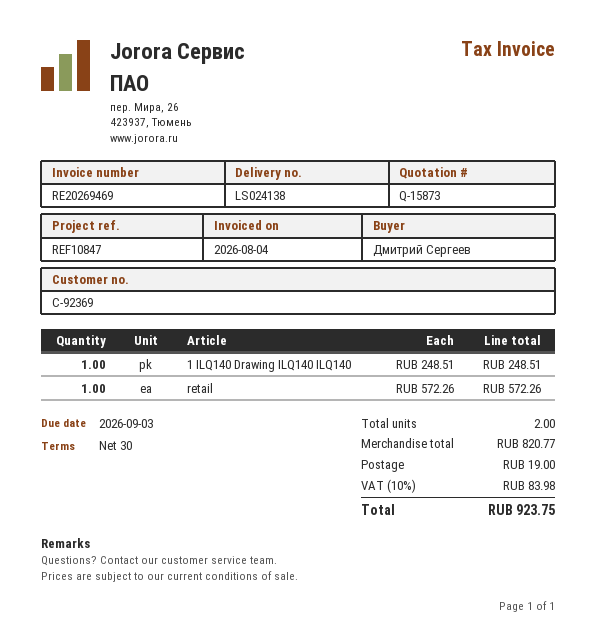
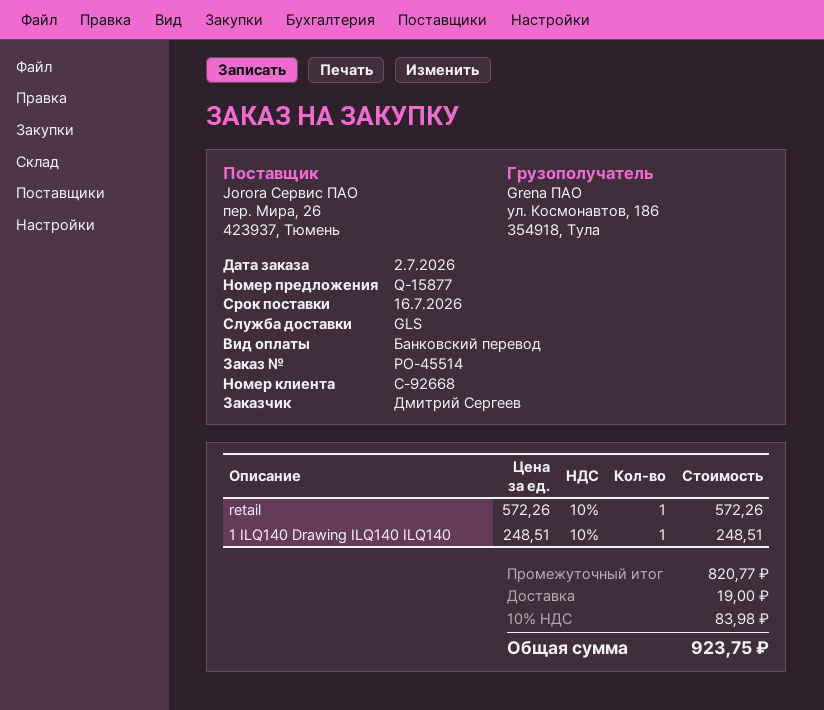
quote number: Q-15873 -> Q-15877
customer number: C-92369 -> C-92668

